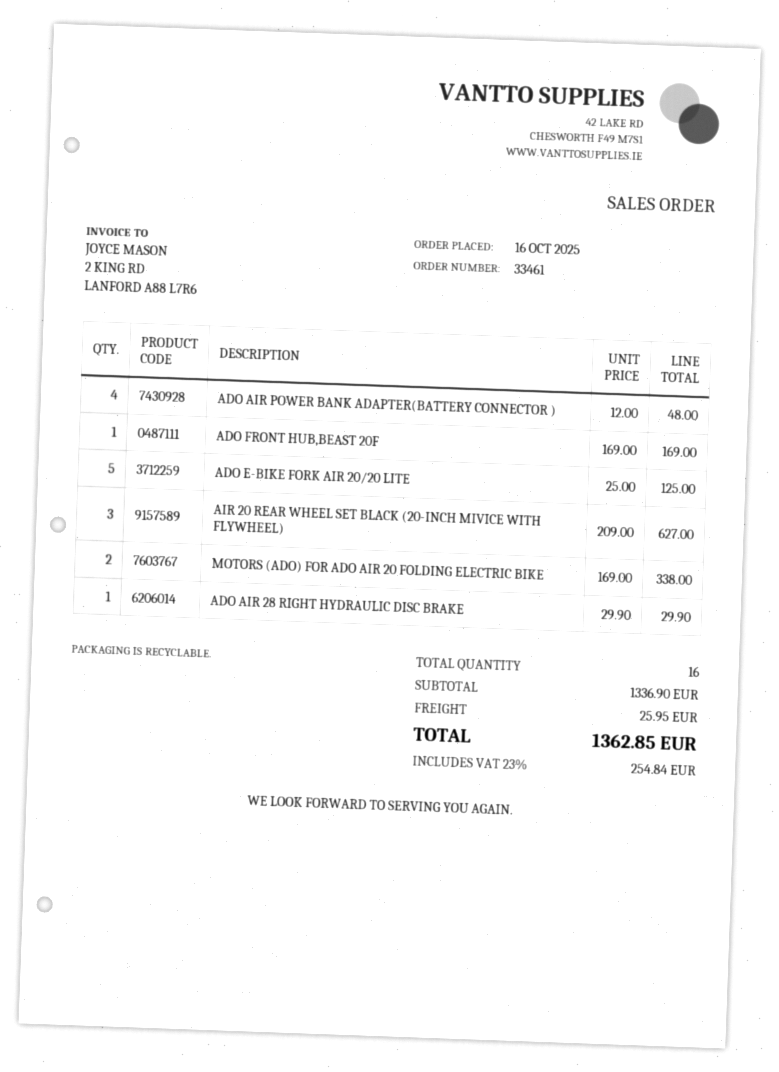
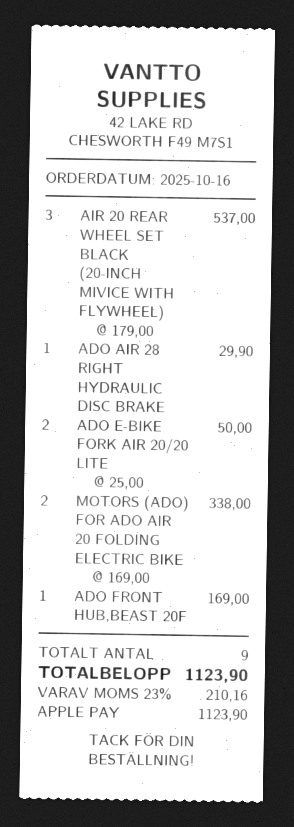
ADO AIR POWER BANK ADAPTER(BATTERY CONNECTOR ): 4 x 12.00 = 48.00 -> none
ADO E-BIKE FORK AIR 20/20 LITE: 5 x 25.00 = 125.00 -> 2 x 25.00 = 50.00
AIR 20 REAR WHEEL SET BLACK (20-INCH MIVICE WITH FLYWHEEL): 3 x 209.00 = 627.00 -> 3 x 179.00 = 537.00
total quantity: 16 -> 9
shipping: 25.95 -> none
tax: 23% = 254.84 -> 23% = 210.16
total: 1362.85 -> 1123.90

